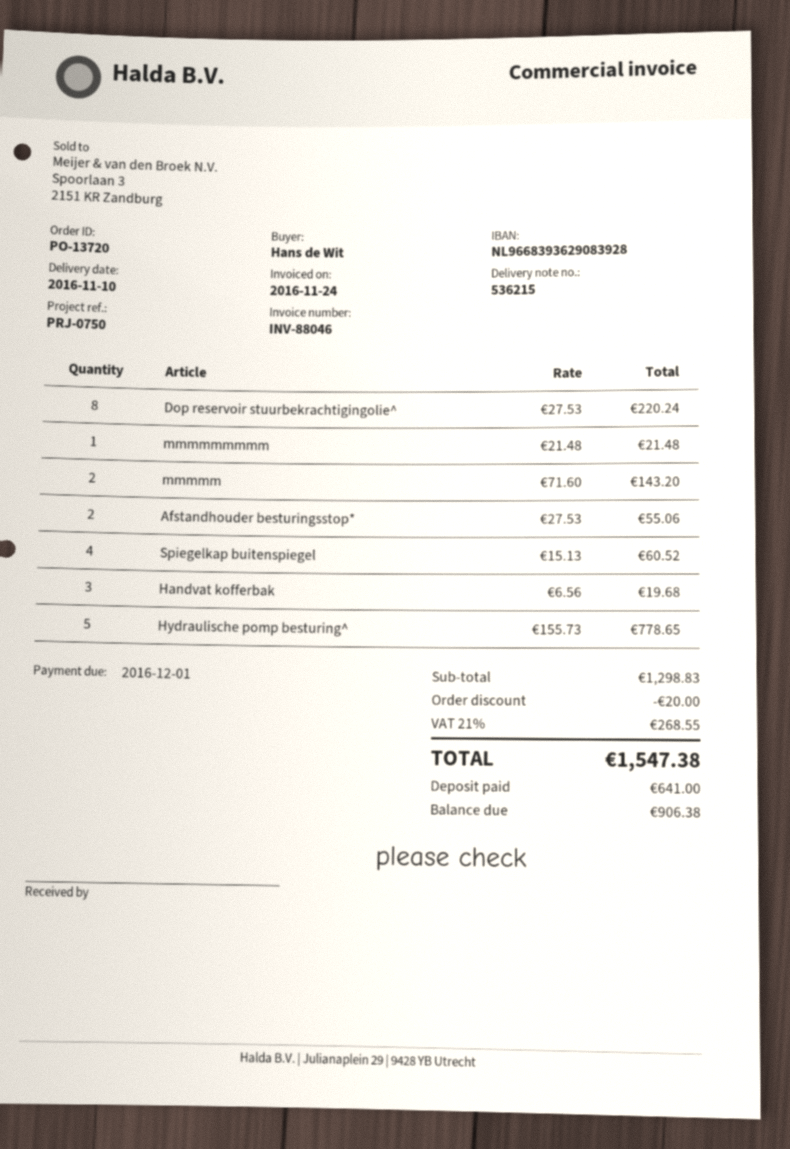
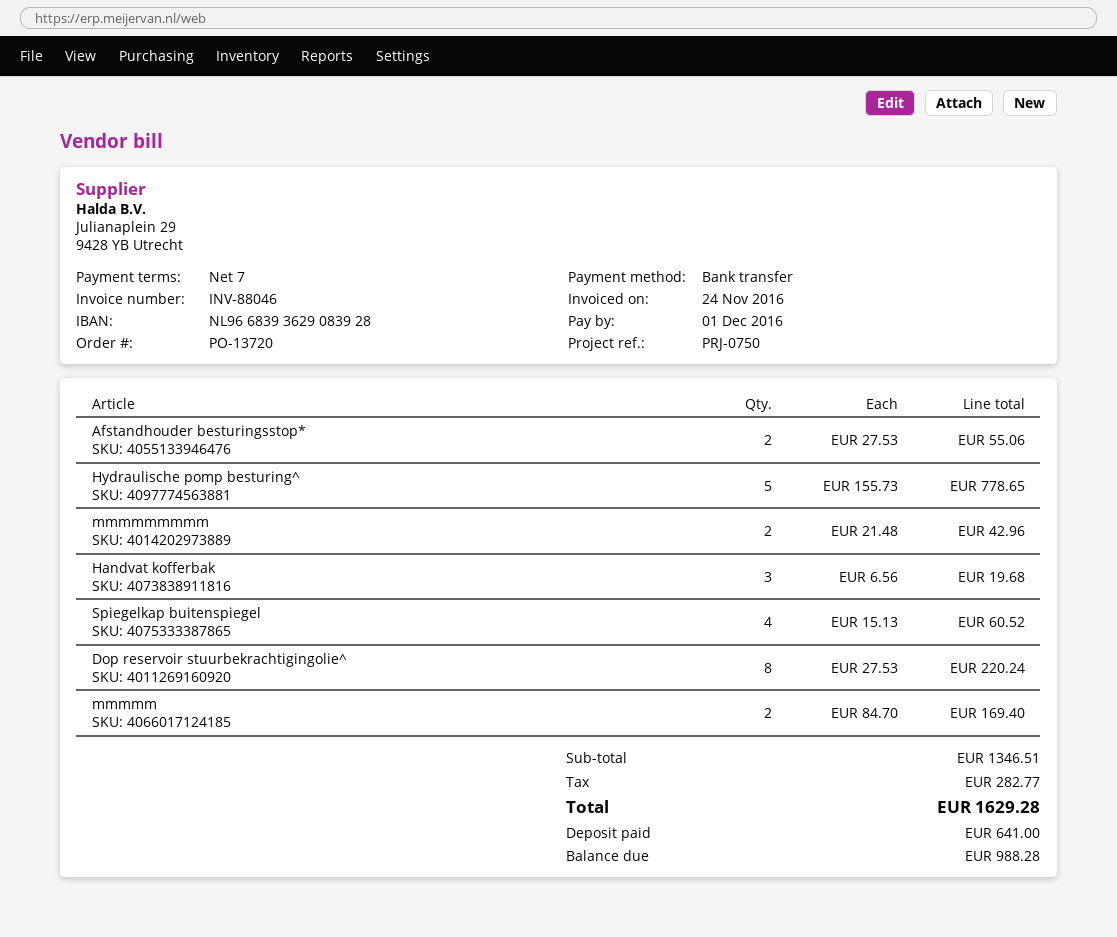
mmmmmmmmm: 1 x 21.48 = 21.48 -> 2 x 21.48 = 42.96
mmmmm: 2 x 71.60 = 143.20 -> 2 x 84.70 = 169.40
subtotal: 1298.83 -> 1346.51
discount: 20.00 -> none
tax: 268.55 -> 282.77
total: 1547.38 -> 1629.28
balance: 906.38 -> 988.28

